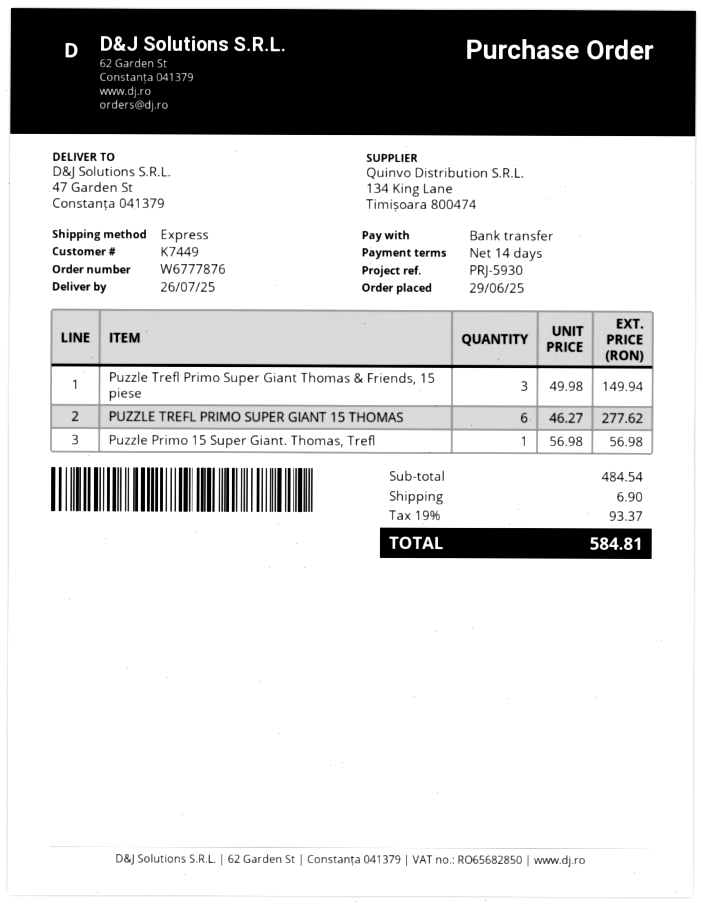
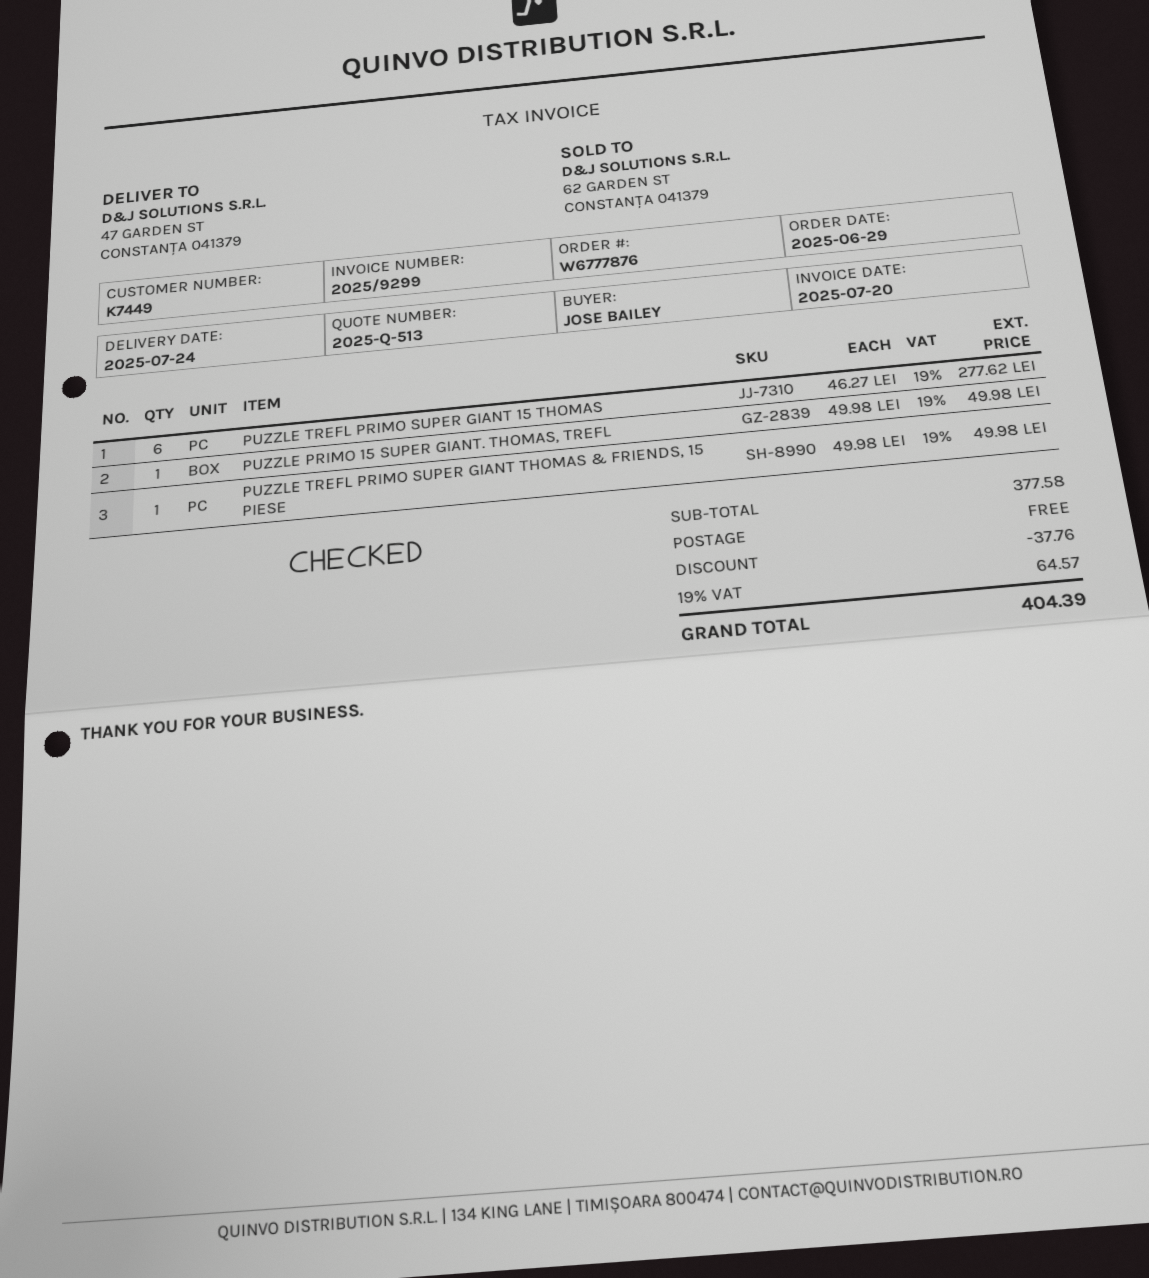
delivery date: 2025-07-26 -> 2025-07-24
Puzzle Trefl Primo Super Giant Thomas & Friends, 15 piese: 3 x 49.98 = 149.94 -> 1 x 49.98 = 49.98
Puzzle Primo 15 Super Giant. Thomas, Trefl: 1 x 56.98 = 56.98 -> 1 x 49.98 = 49.98
subtotal: 484.54 -> 377.58
discount: none -> 37.76
shipping: 6.90 -> 0.00
tax: 19% = 93.37 -> 19% = 64.57
total: 584.81 -> 404.39

